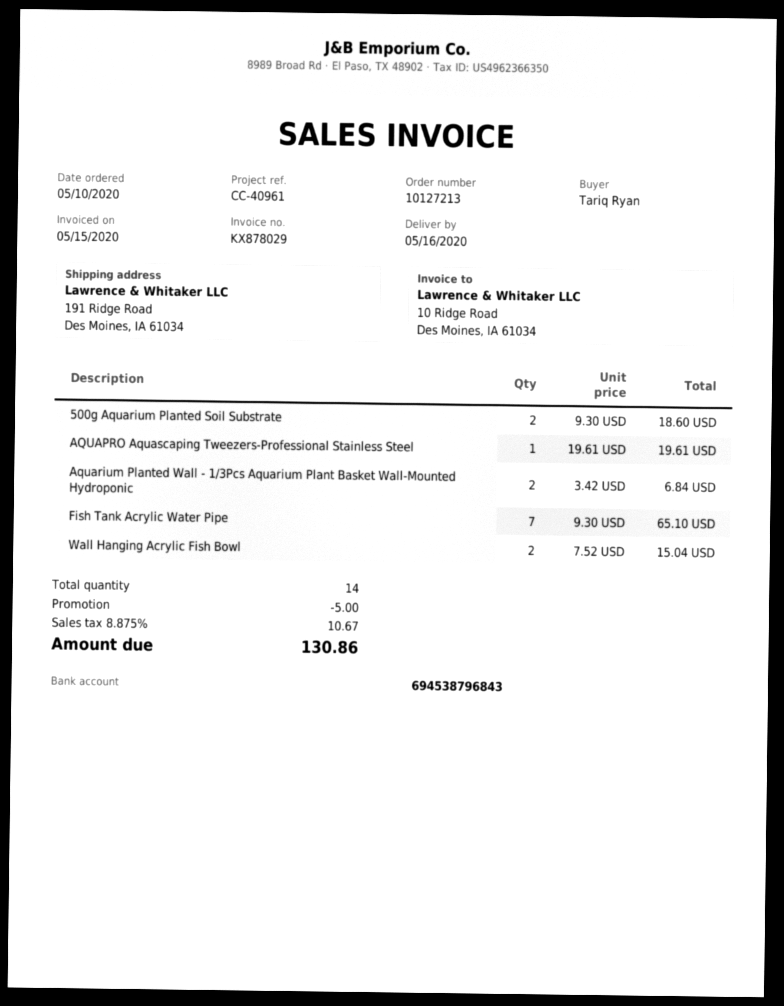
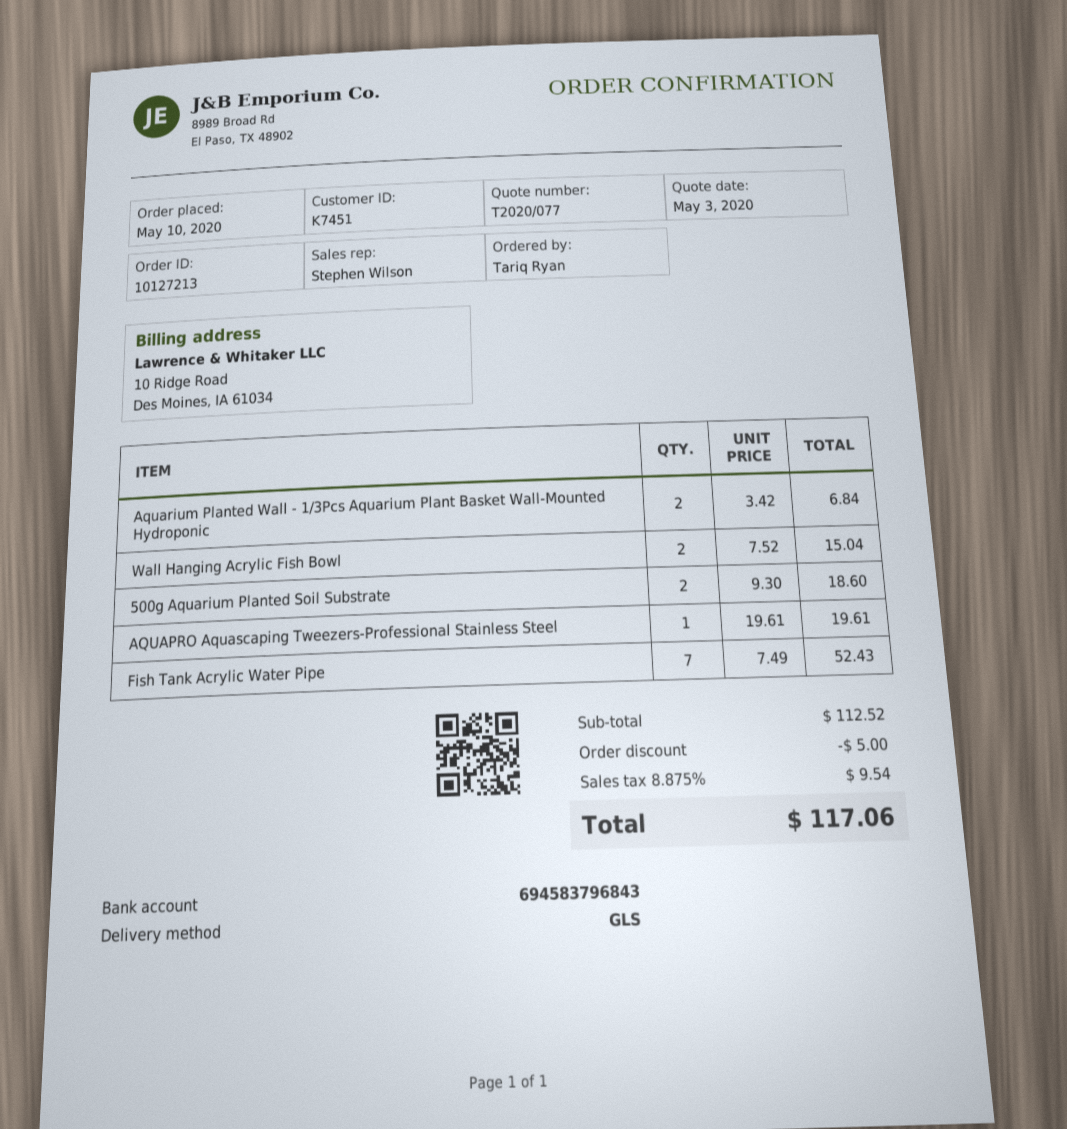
bank account: 694538796843 -> 694583796843
Fish Tank Acrylic Water Pipe: 7 x 9.30 = 65.10 -> 7 x 7.49 = 52.43
tax: 8.875% = 10.67 -> 8.875% = 9.54
total: 130.86 -> 117.06

